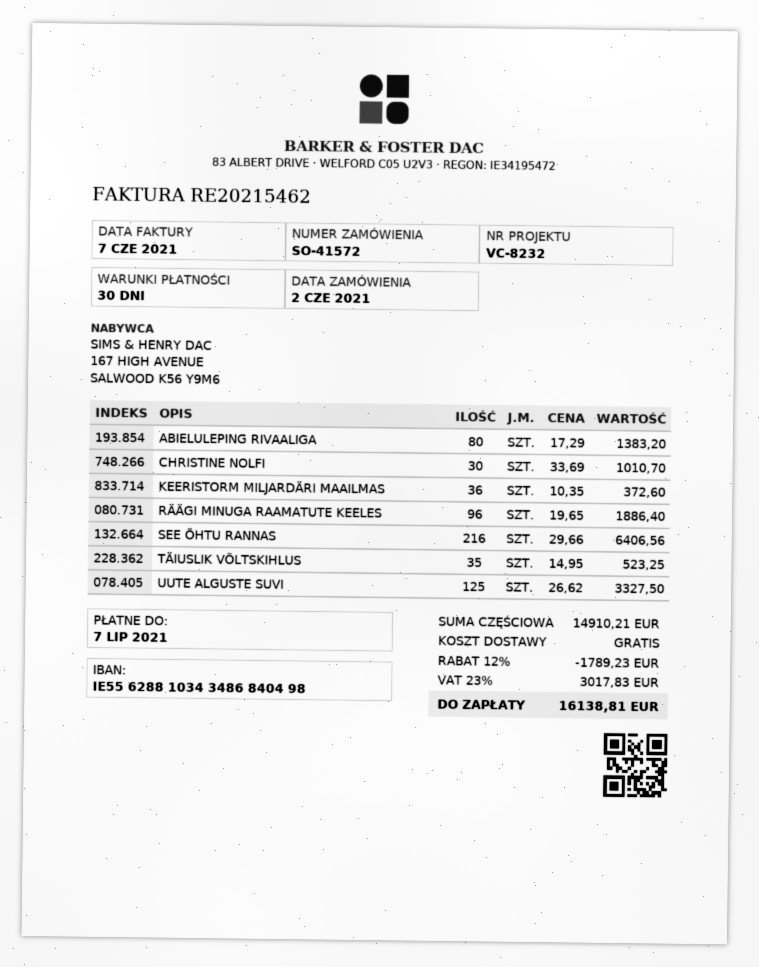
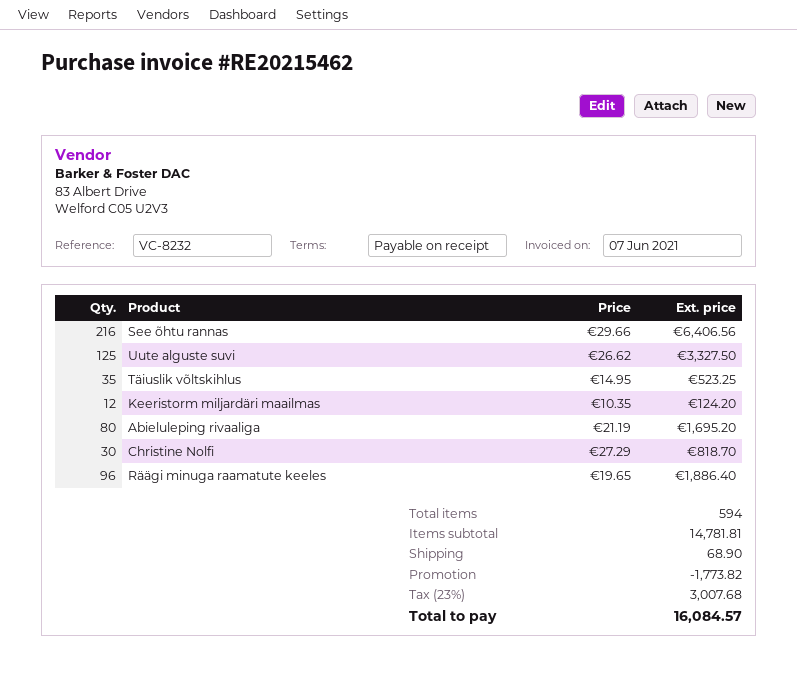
payment terms: 30 days -> on receipt
ABIELULEPING RIVAALIGA: 80 x 17.29 = 1383.20 -> 80 x 21.19 = 1695.20
CHRISTINE NOLFI: 30 x 33.69 = 1010.70 -> 30 x 27.29 = 818.70
KEERISTORM MILJARDÄRI MAAILMAS: 36 x 10.35 = 372.60 -> 12 x 10.35 = 124.20
subtotal: 14910.21 -> 14781.81
discount: 1789.23 -> 1773.82
shipping: 0.00 -> 68.90
tax: 23% = 3017.83 -> 23% = 3007.68
total: 16138.81 -> 16084.57

